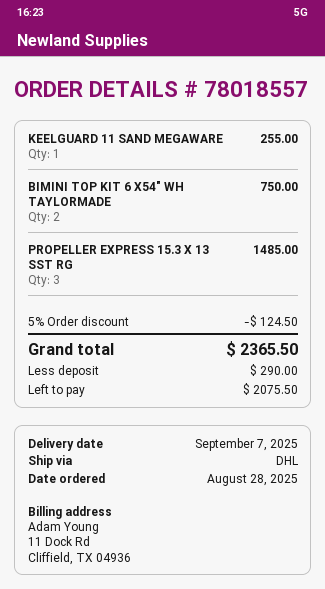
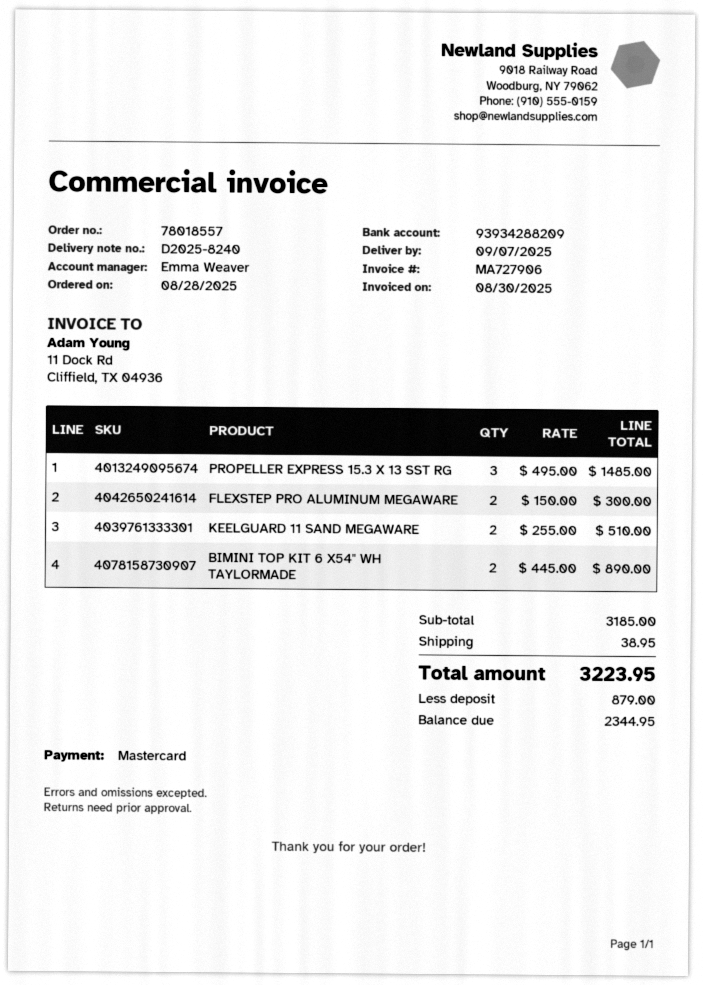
KEELGUARD 11 SAND MEGAWARE: 1 for 255.00 -> 2 for 510.00
BIMINI TOP KIT 6 X54" WH TAYLORMADE: 2 for 750.00 -> 2 for 890.00
FLEXSTEP PRO ALUMINUM MEGAWARE: none -> 2 for 300.00
discount: 5% = 124.50 -> none
shipping: none -> 38.95
total: 2365.50 -> 3223.95
deposit: 290.00 -> 879.00
balance: 2075.50 -> 2344.95

